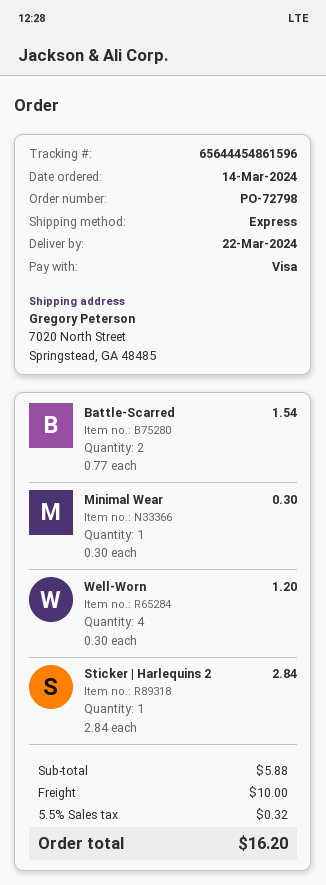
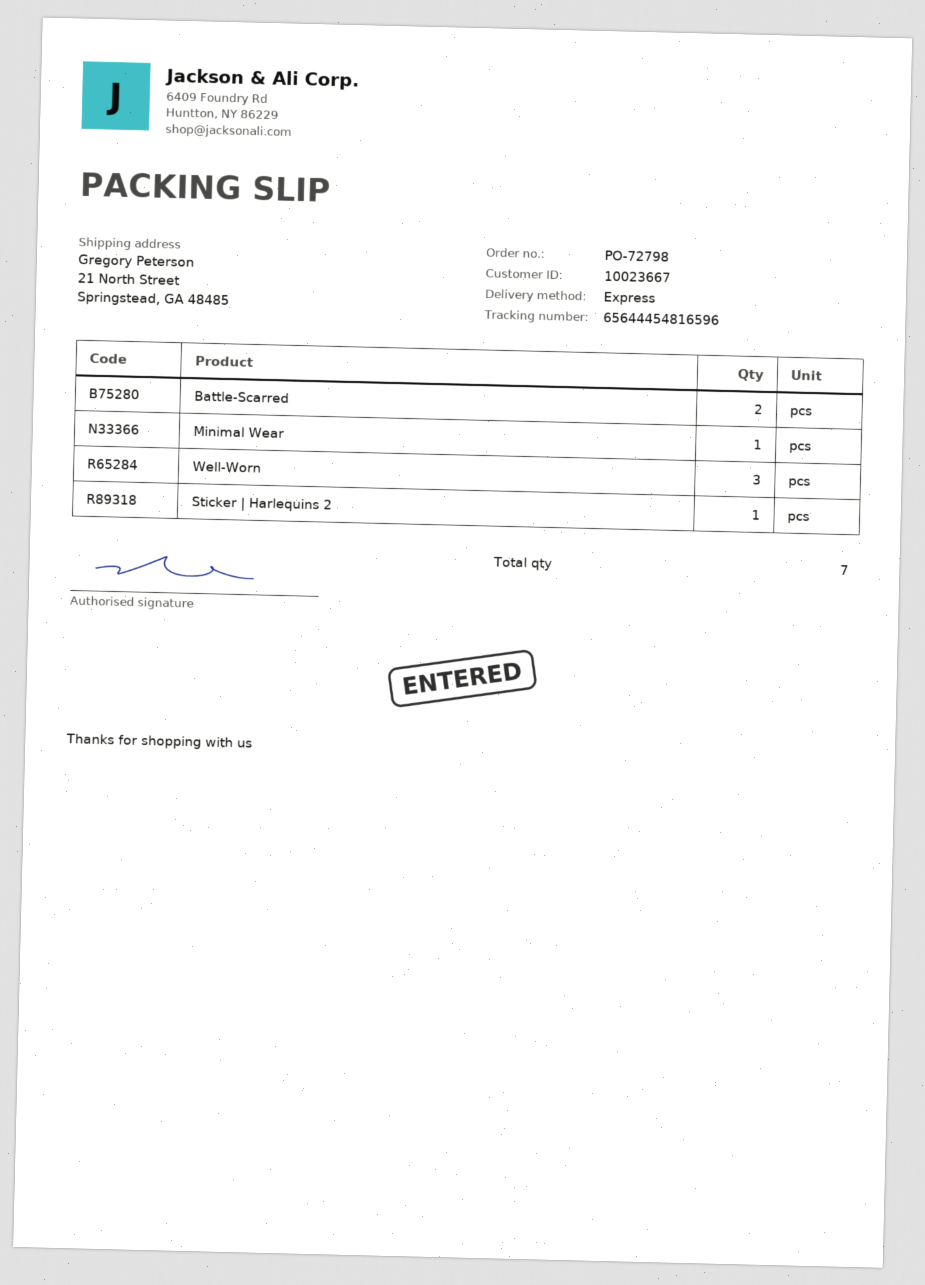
tracking number: 65644454861596 -> 65644454816596
ship to: 7020 North Street, Springstead, GA 48485 -> 21 North Street, Springstead, GA 48485
Well-Worn: 4 -> 3

